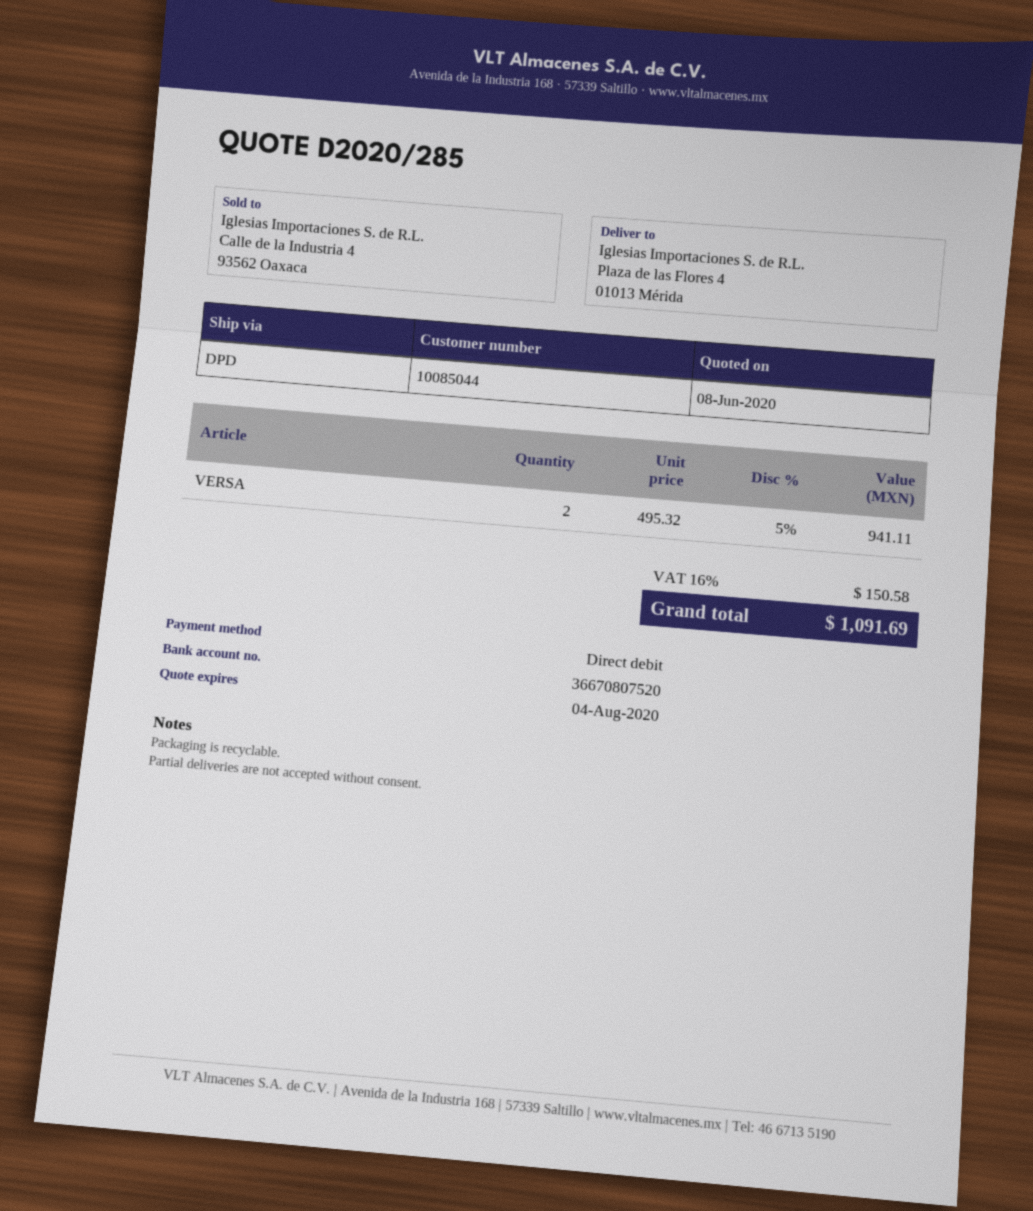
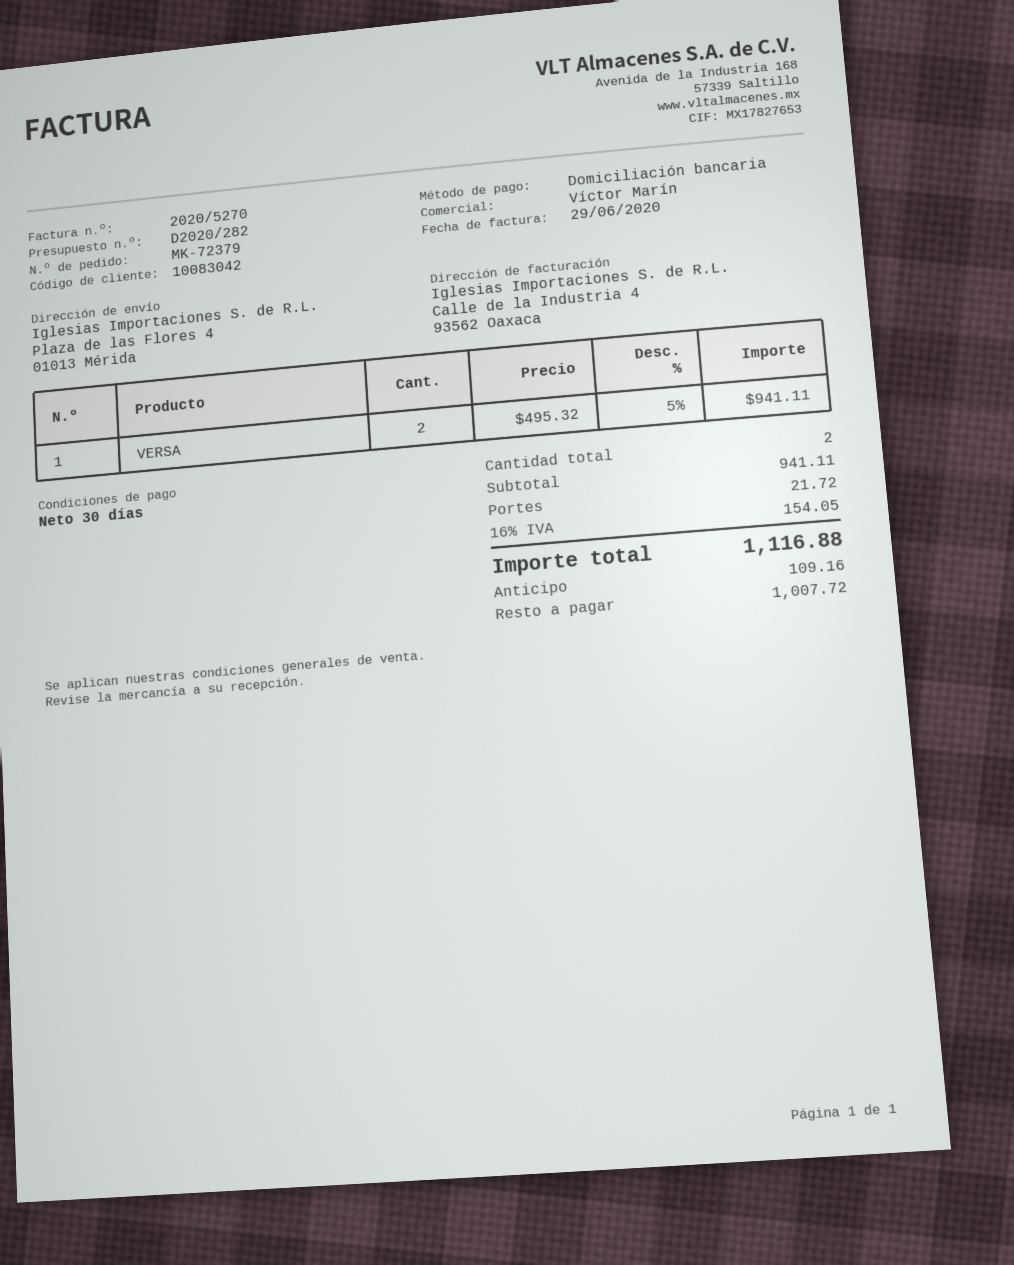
quote number: D2020/285 -> D2020/282
customer number: 10085044 -> 10083042
shipping: none -> 21.72
tax: 16% = 150.58 -> 16% = 154.05
total: 1091.69 -> 1116.88

